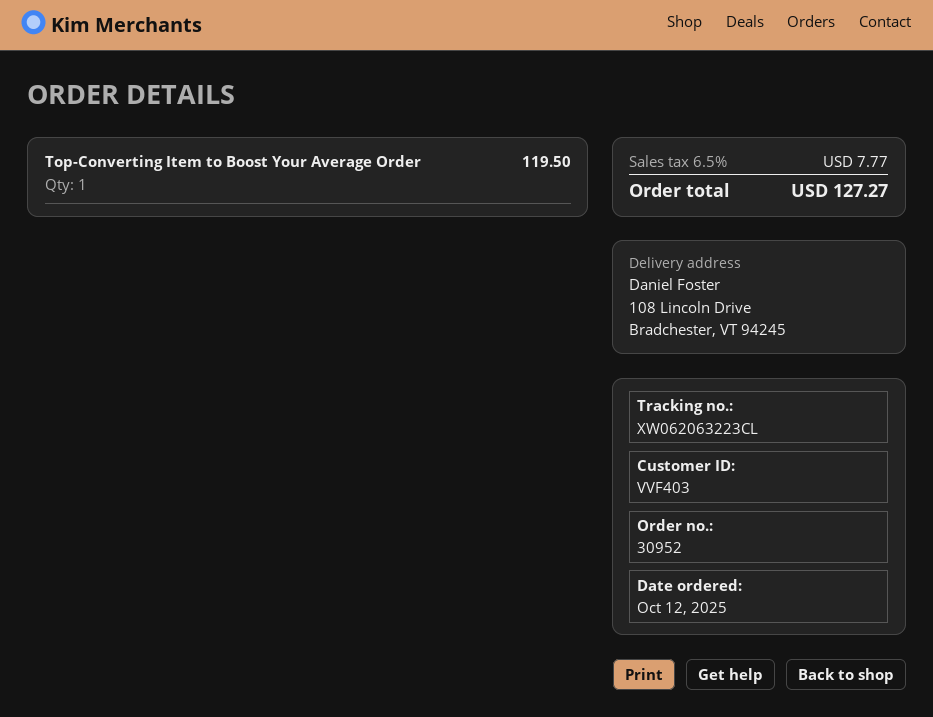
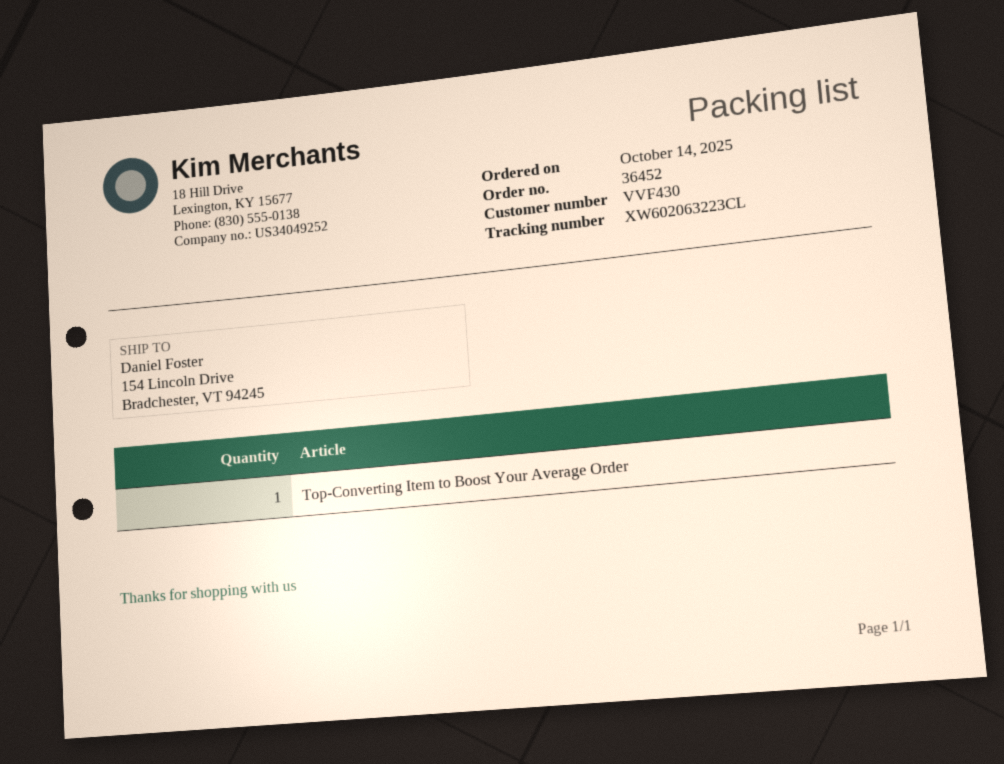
order number: 30952 -> 36452
order date: 2025-10-12 -> 2025-10-14
customer number: VVF403 -> VVF430
tracking number: XW062063223CL -> XW602063223CL
ship to: 108 Lincoln Drive, Bradchester, VT 94245 -> 154 Lincoln Drive, Bradchester, VT 94245

